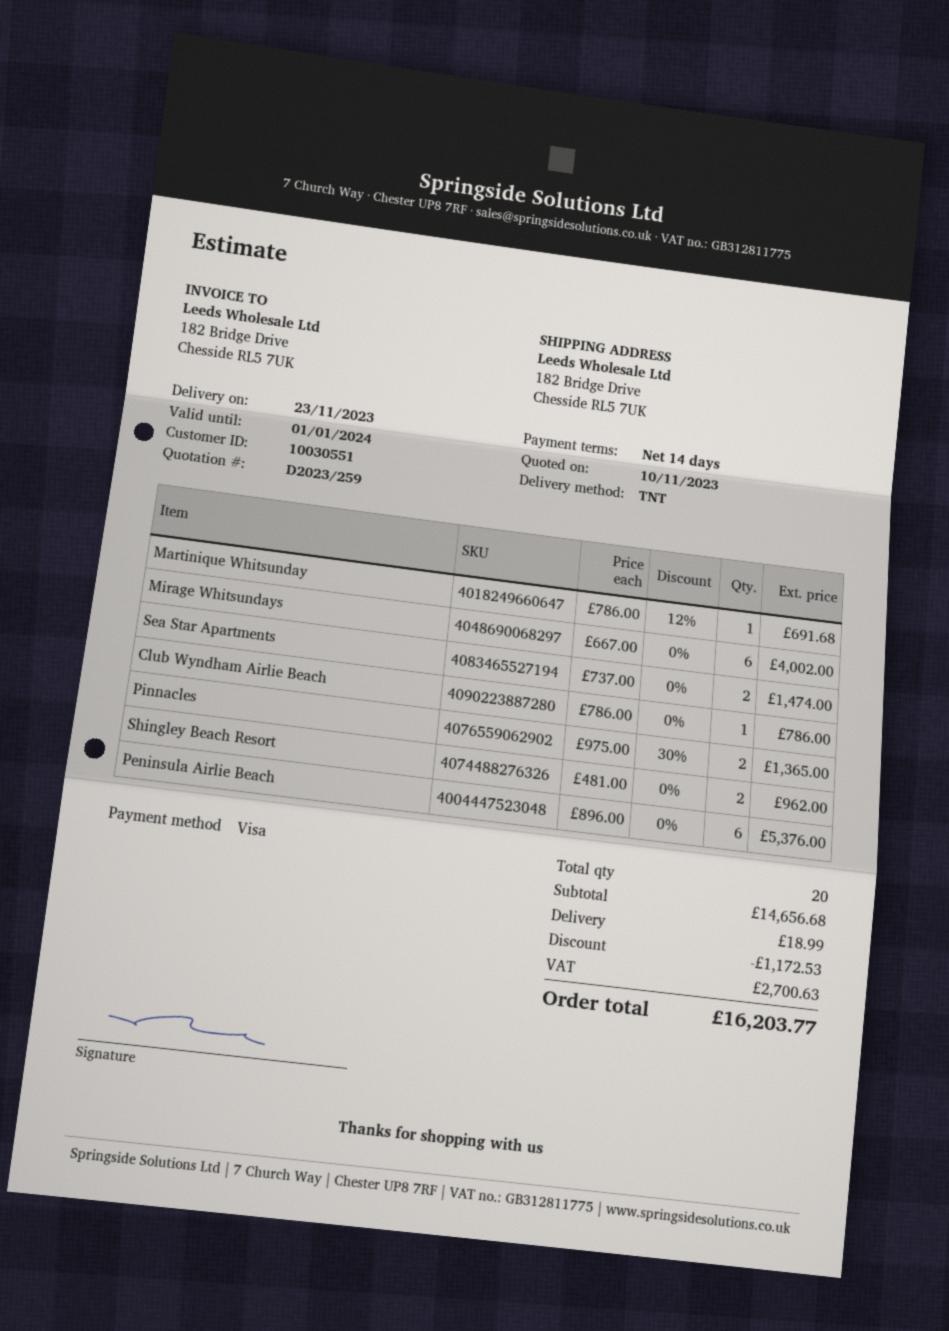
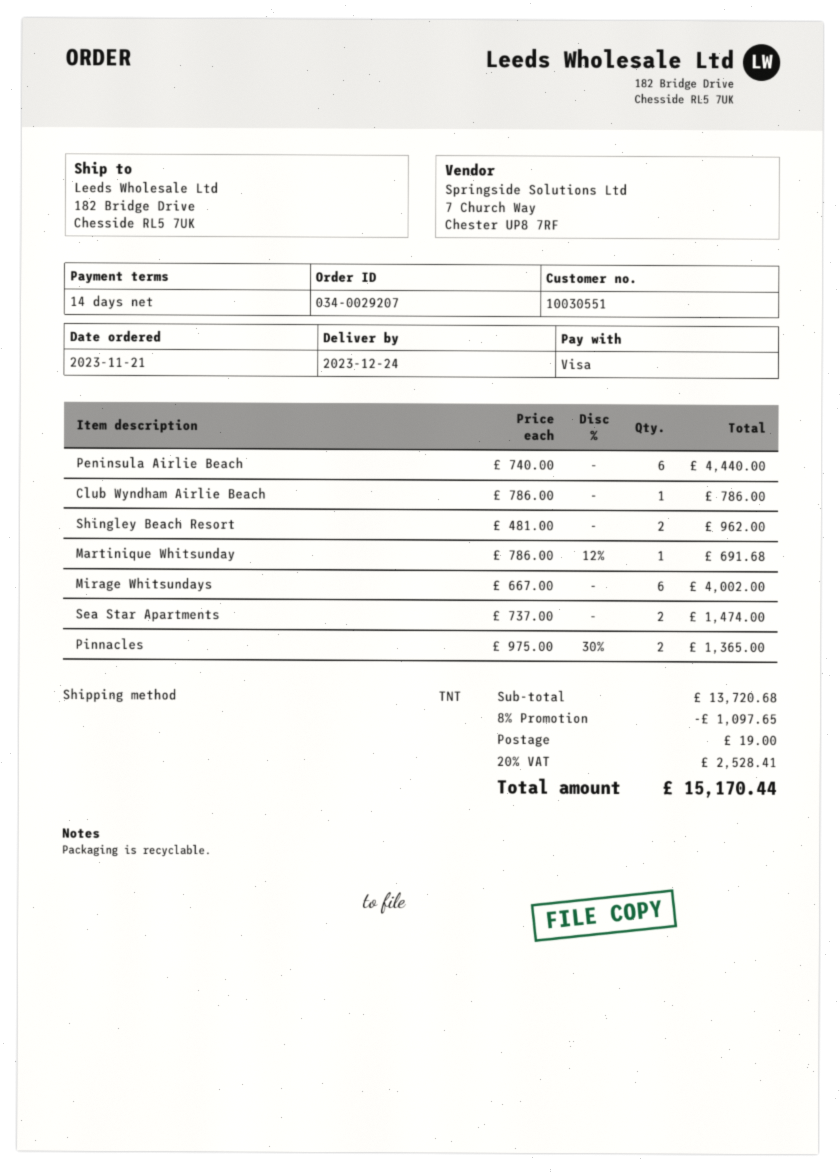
delivery date: 2023-11-23 -> 2023-12-24
Peninsula Airlie Beach: 6 x 896.00 = 5376.00 -> 6 x 740.00 = 4440.00
subtotal: 14656.68 -> 13720.68
discount: 1172.53 -> 1097.65
shipping: 18.99 -> 19.00
tax: 2700.63 -> 2528.41
total: 16203.77 -> 15170.44

